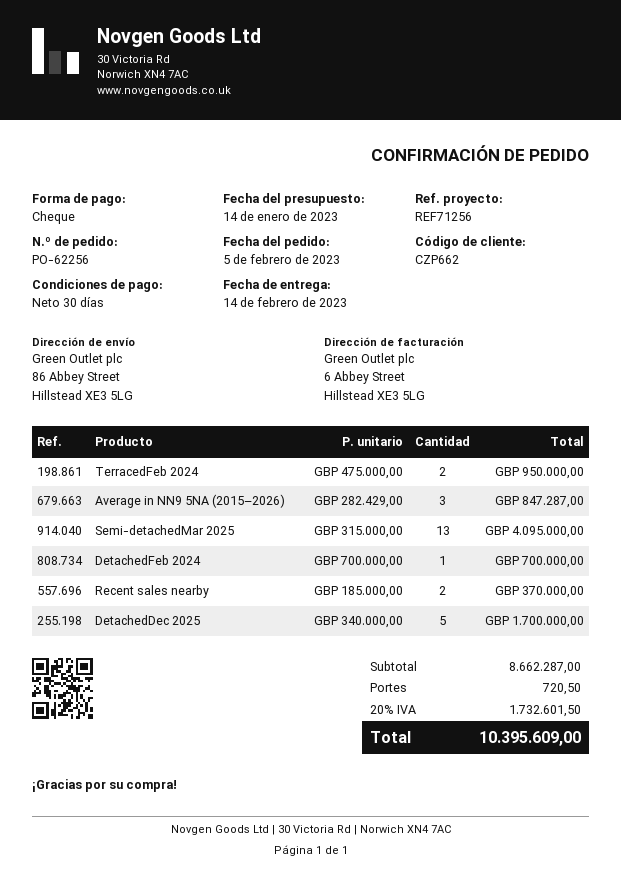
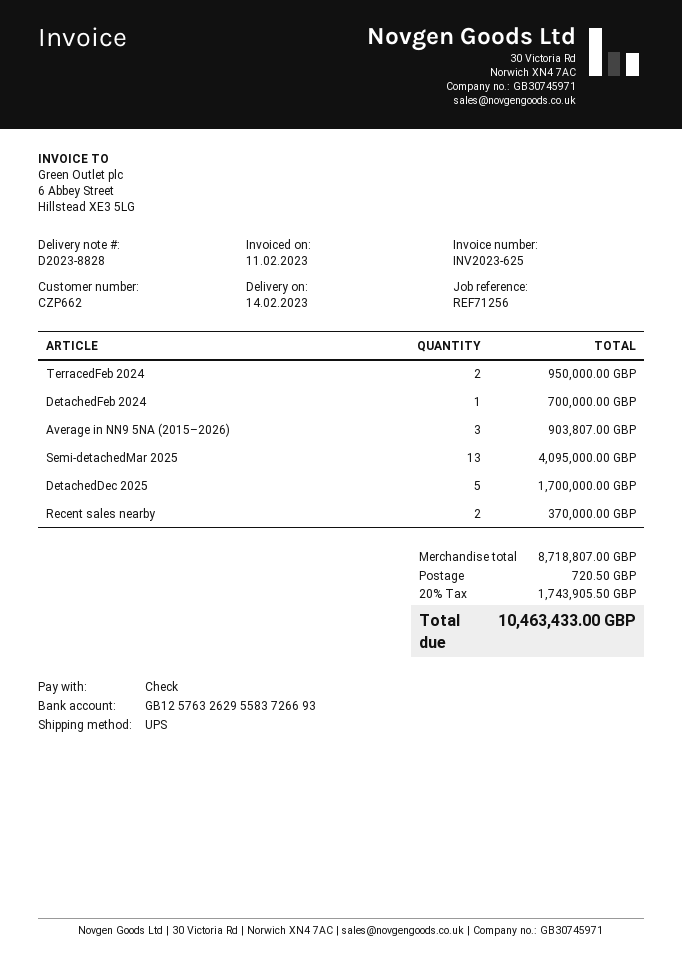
Average in NN9 5NA (2015–2026): 3 for 847287.00 -> 3 for 903807.00
subtotal: 8662287.00 -> 8718807.00
tax: 20% = 1732601.50 -> 20% = 1743905.50
total: 10395609.00 -> 10463433.00

